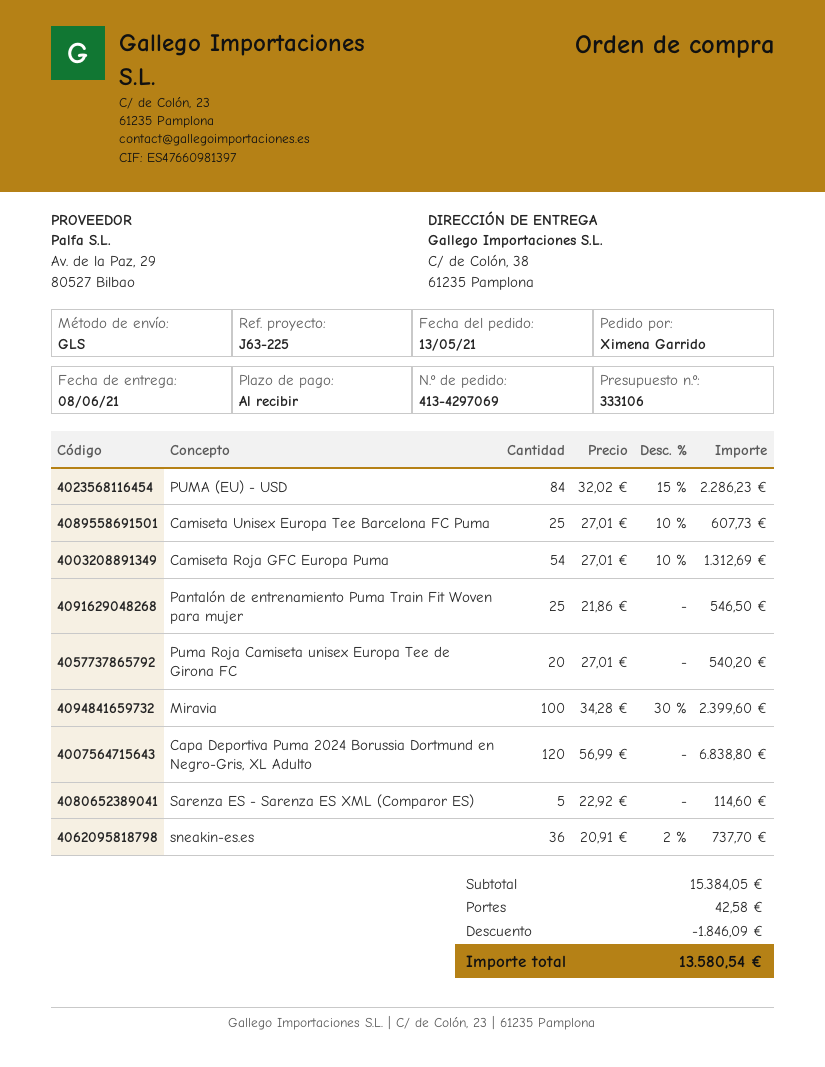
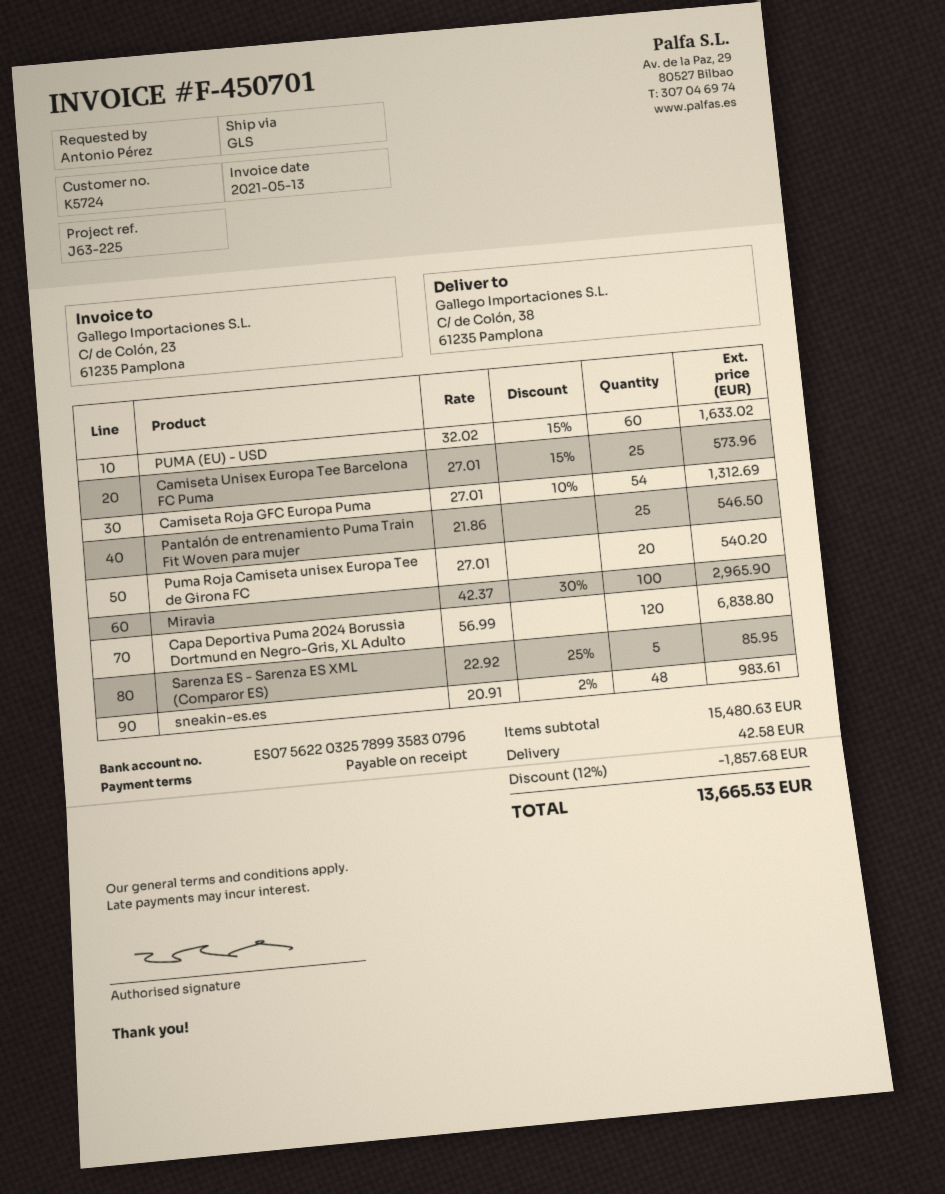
ordered by: Ximena Garrido -> Antonio Pérez
PUMA (EU) - USD: 84 x 32.02 - 15% = 2286.23 -> 60 x 32.02 - 15% = 1633.02
Camiseta Unisex Europa Tee Barcelona FC Puma: 25 x 27.01 - 10% = 607.73 -> 25 x 27.01 - 15% = 573.96
Miravia: 100 x 34.28 - 30% = 2399.60 -> 100 x 42.37 - 30% = 2965.90
Sarenza ES - Sarenza ES XML (Comparor ES): 5 x 22.92 = 114.60 -> 5 x 22.92 - 25% = 85.95
sneakin-es.es: 36 x 20.91 - 2% = 737.70 -> 48 x 20.91 - 2% = 983.61
subtotal: 15384.05 -> 15480.63
discount: 1846.09 -> 1857.68
total: 13580.54 -> 13665.53

